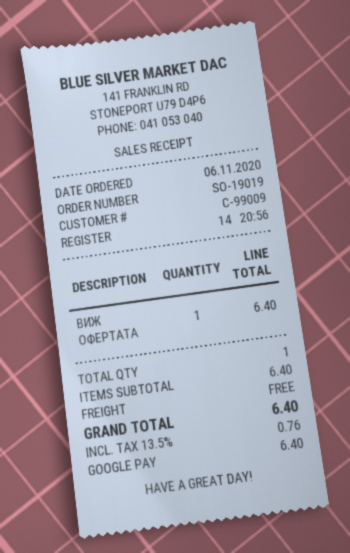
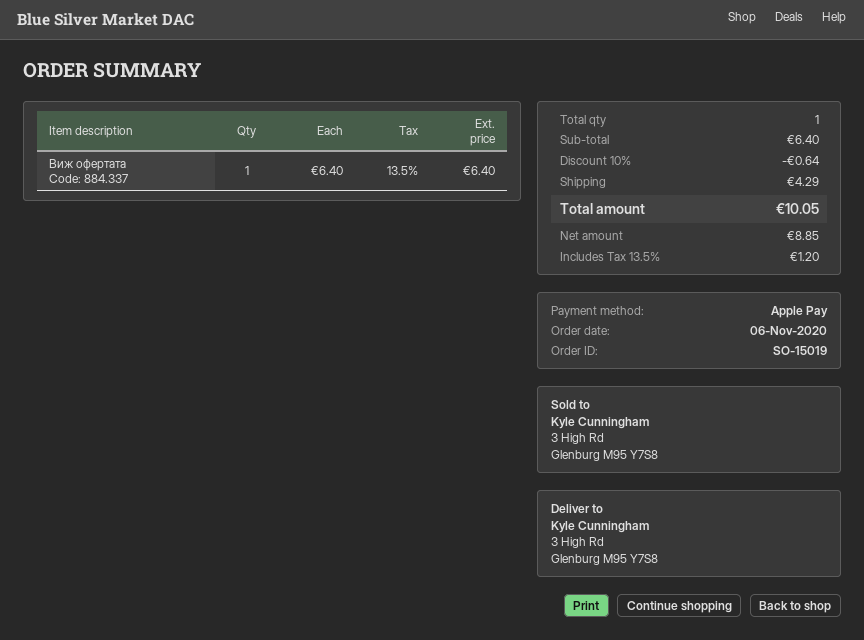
order number: SO-19019 -> SO-15019
payment method: Google Pay -> Apple Pay
discount: none -> 10% = 0.64
shipping: 0.00 -> 4.29
tax: 13.5% = 0.76 -> 13.5% = 1.20
total: 6.40 -> 10.05

